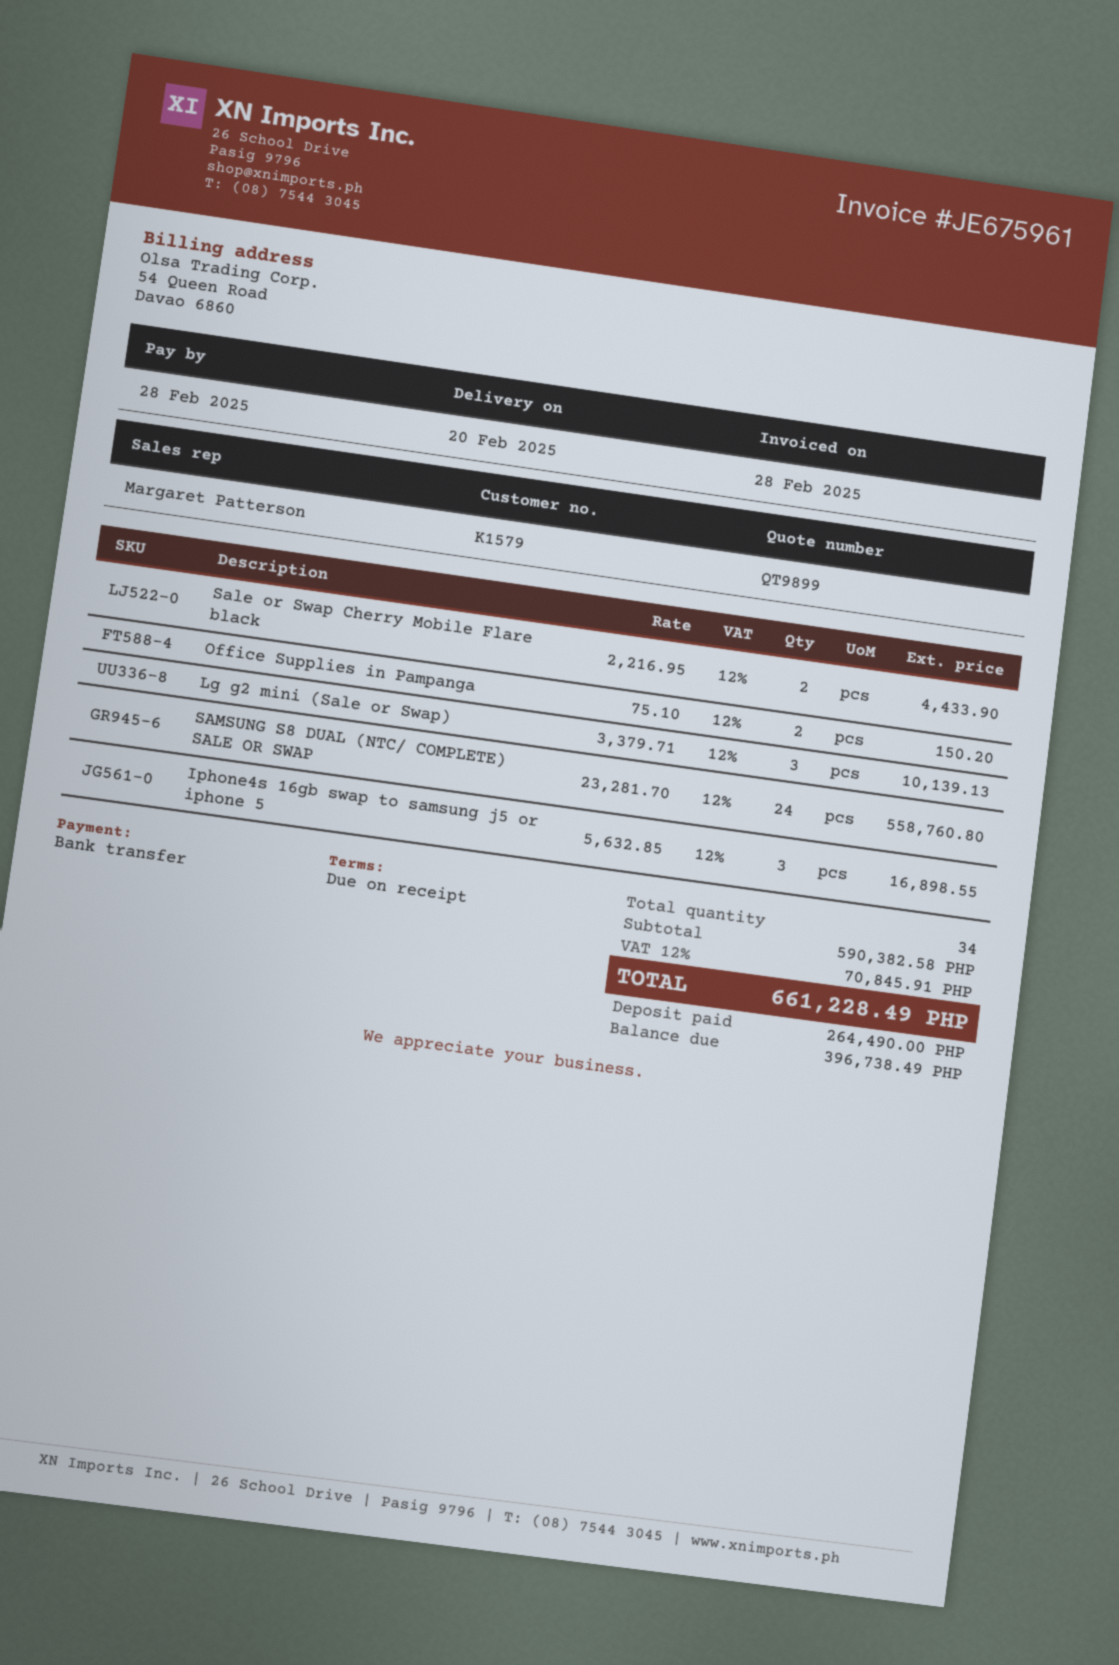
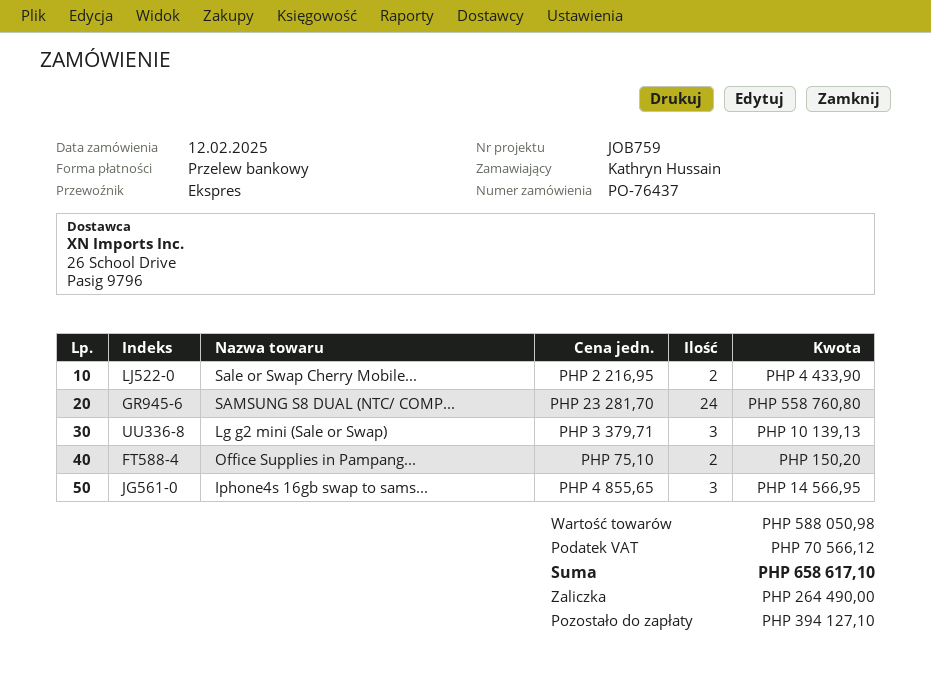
Iphone4s 16gb swap to samsung j5 or iphone 5: 3 x 5632.85 = 16898.55 -> 3 x 4855.65 = 14566.95
subtotal: 590382.58 -> 588050.98
tax: 70845.91 -> 70566.12
total: 661228.49 -> 658617.10
balance: 396738.49 -> 394127.10

